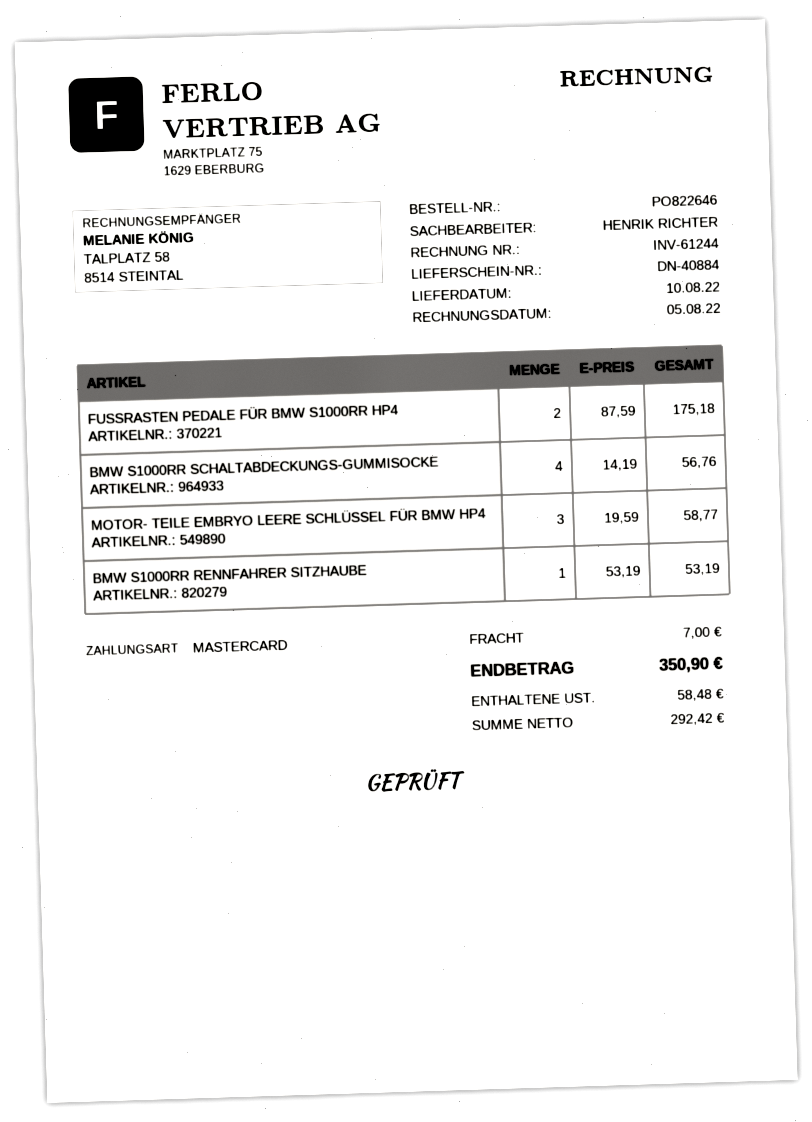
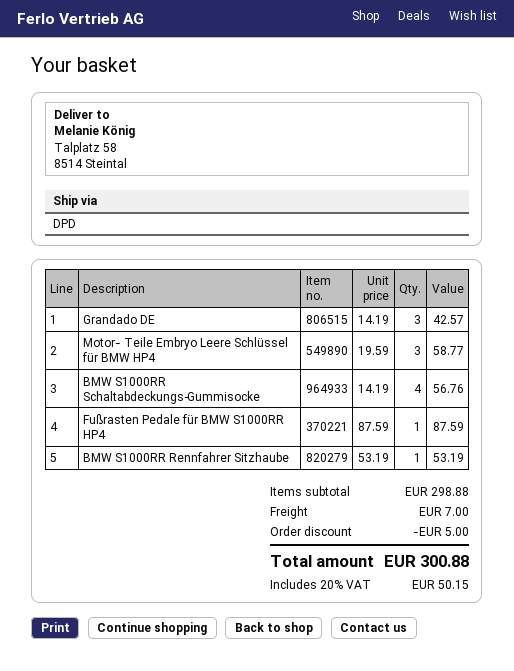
FUSSRASTEN PEDALE FÜR BMW S1000RR HP4: 2 x 87.59 = 175.18 -> 1 x 87.59 = 87.59
Grandado DE: none -> 3 x 14.19 = 42.57
discount: none -> 5.00
tax: 58.48 -> 50.15
total: 350.90 -> 300.88

